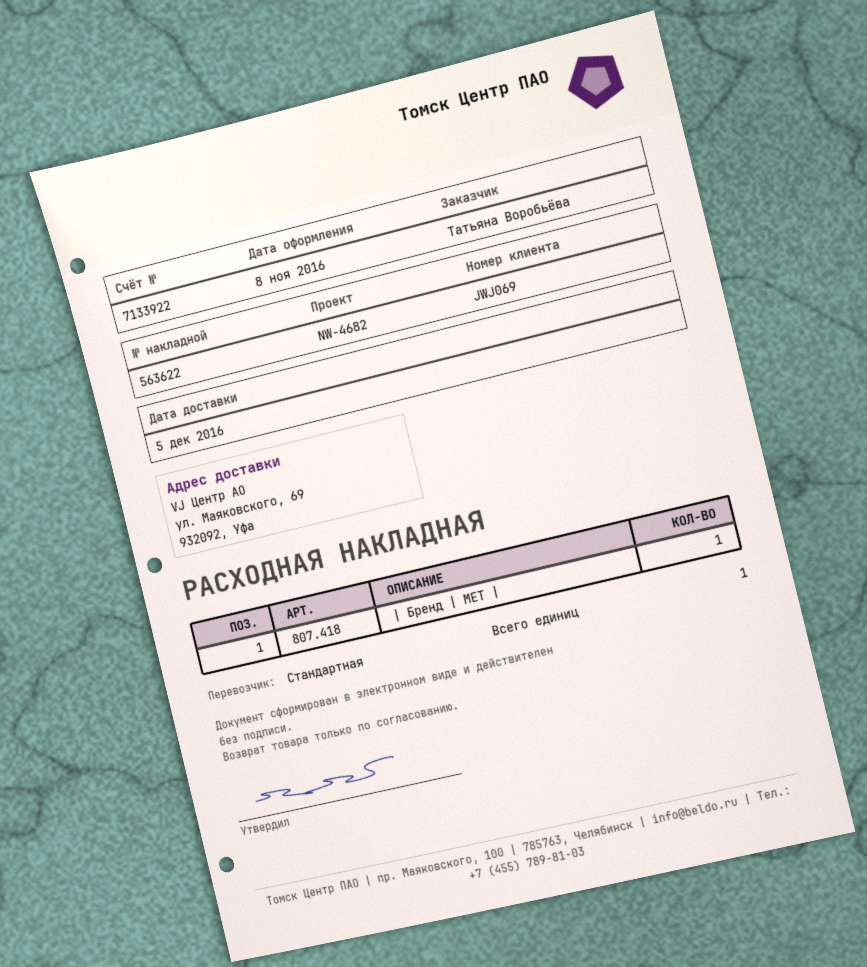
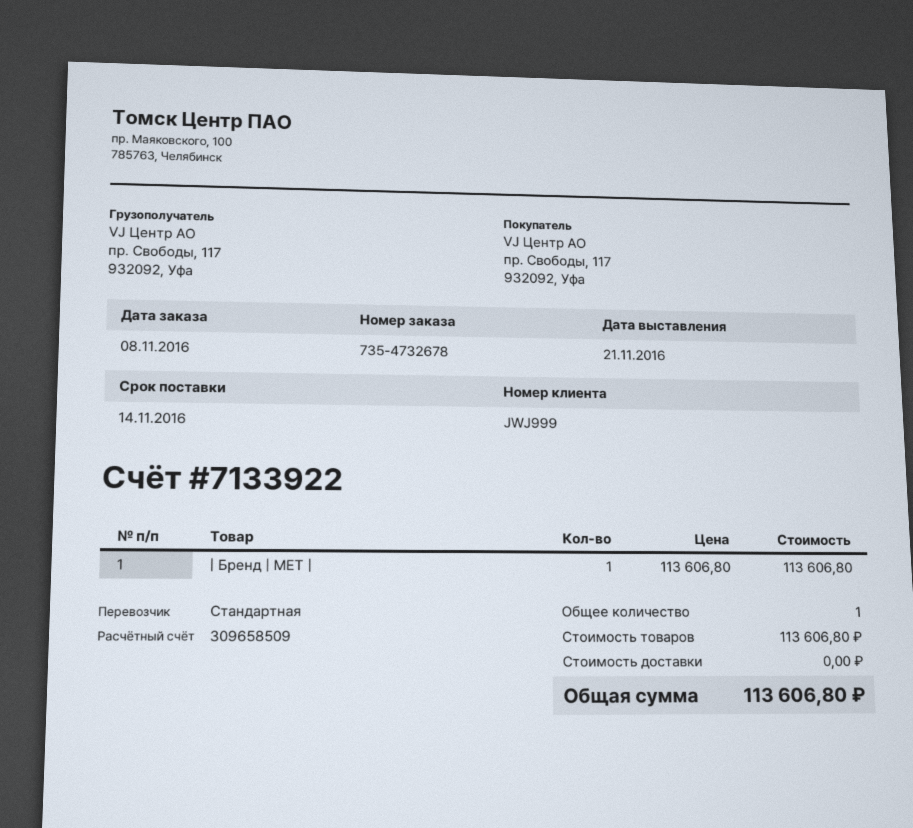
delivery date: 2016-12-05 -> 2016-11-14
customer number: JWJ069 -> JWJ999
ship to: ул. Маяковского, 69, 932092, Уфа -> пр. Свободы, 117, 932092, Уфа

